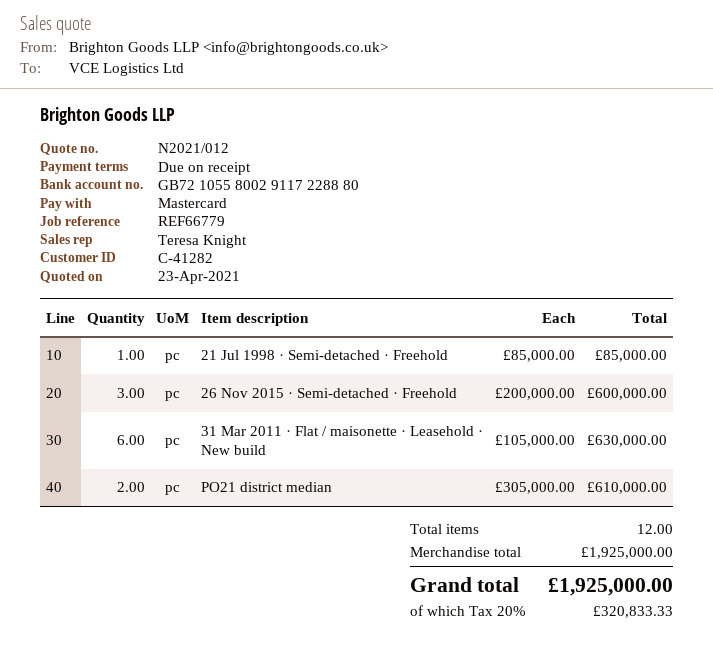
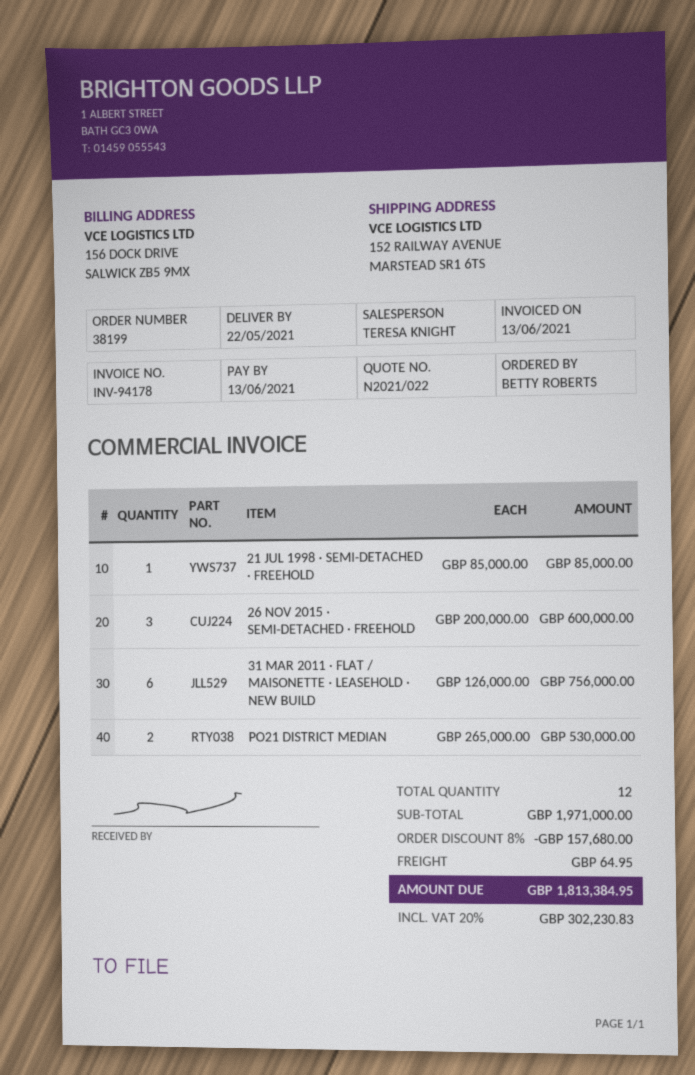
quote number: N2021/012 -> N2021/022
31 Mar 2011 · Flat / maisonette · Leasehold · New build: 6 x 105000.00 = 630000.00 -> 6 x 126000.00 = 756000.00
PO21 district median: 2 x 305000.00 = 610000.00 -> 2 x 265000.00 = 530000.00
subtotal: 1925000.00 -> 1971000.00
discount: none -> 8% = 157680.00
shipping: none -> 64.95
tax: 20% = 320833.33 -> 20% = 302230.83
total: 1925000.00 -> 1813384.95

